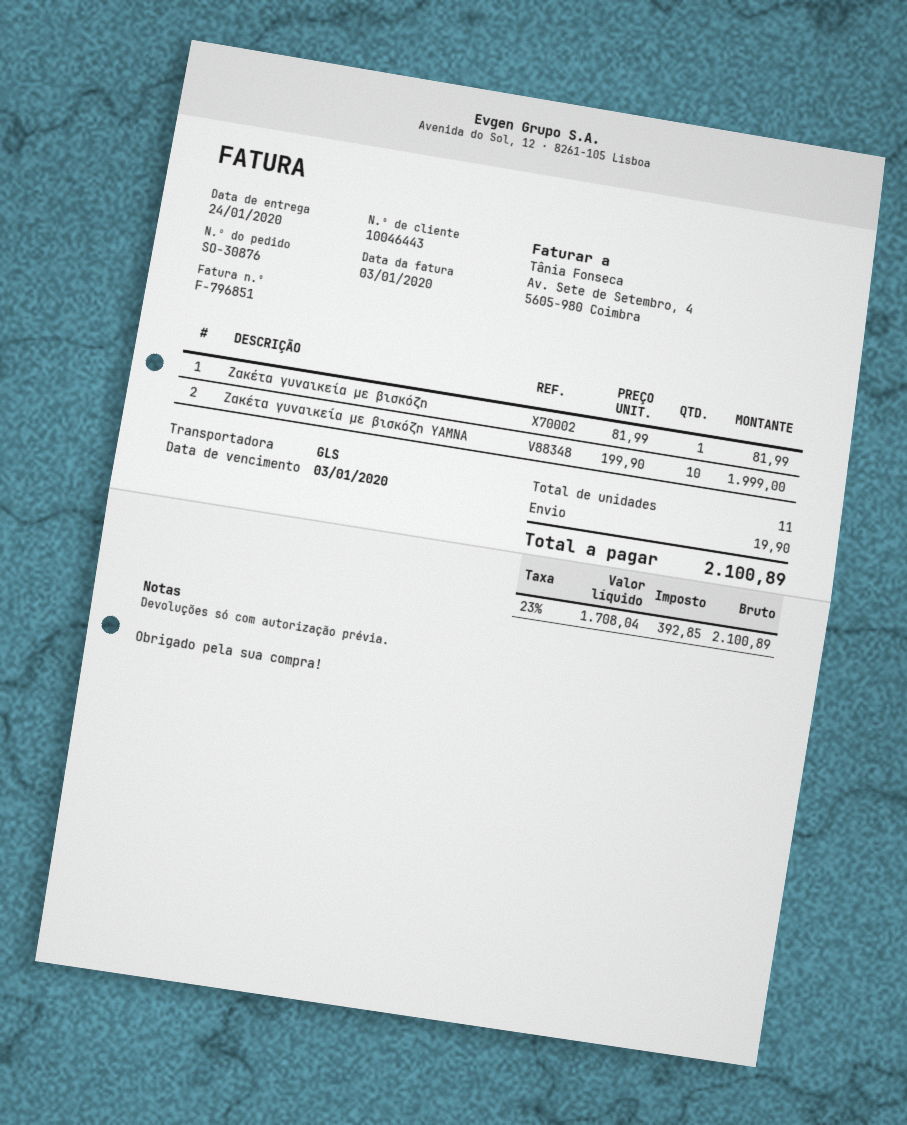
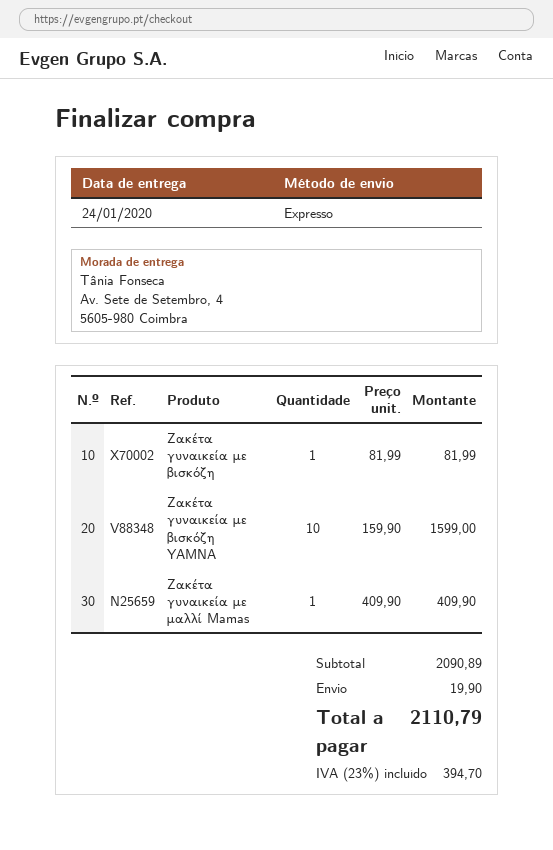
shipping method: GLS -> express
Ζακέτα γυναικεία με βισκόζη YAMNA: 10 x 199.90 = 1999.00 -> 10 x 159.90 = 1599.00
Ζακέτα γυναικεία με μαλλί Mamas: none -> 1 x 409.90 = 409.90
tax: 23% = 392.85 -> 23% = 394.70
total: 2100.89 -> 2110.79

